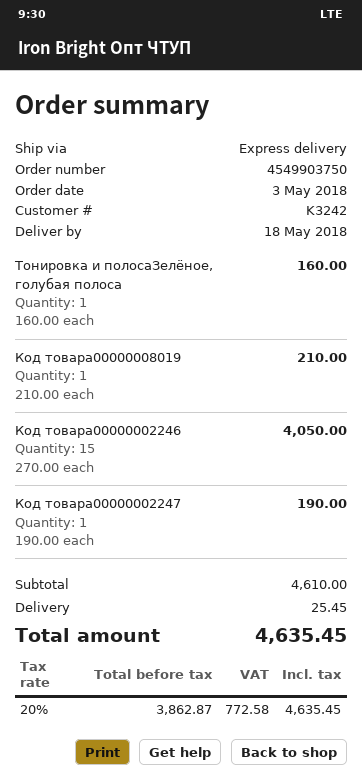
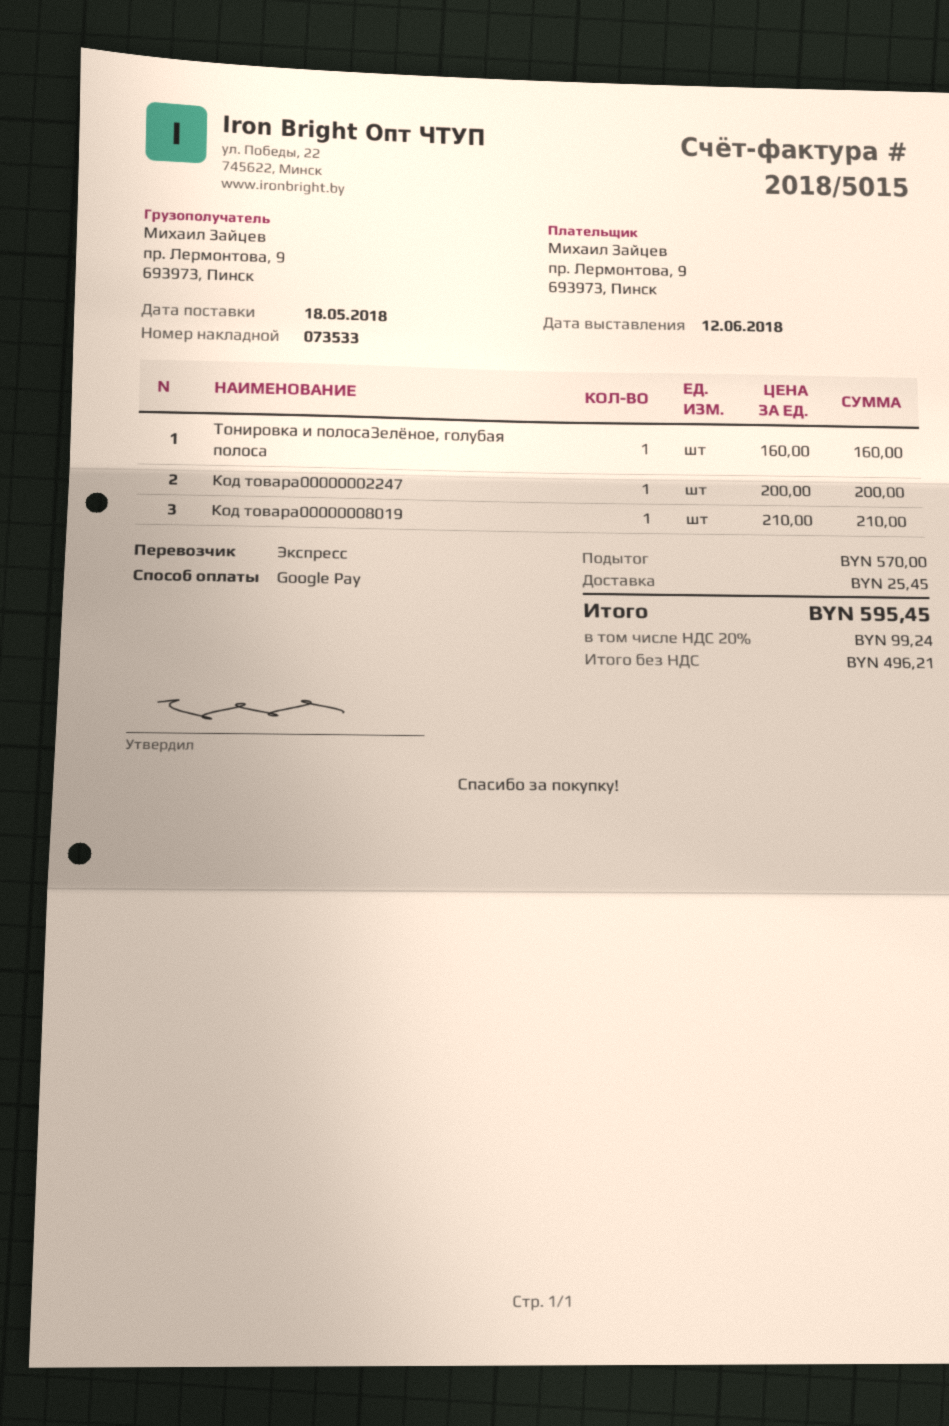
Код товара00000002246: 15 x 270.00 = 4050.00 -> none
Код товара00000002247: 1 x 190.00 = 190.00 -> 1 x 200.00 = 200.00
subtotal: 4610.00 -> 570.00
net: 3862.87 -> 496.21
tax: 20% = 772.58 -> 20% = 99.24
total: 4635.45 -> 595.45

